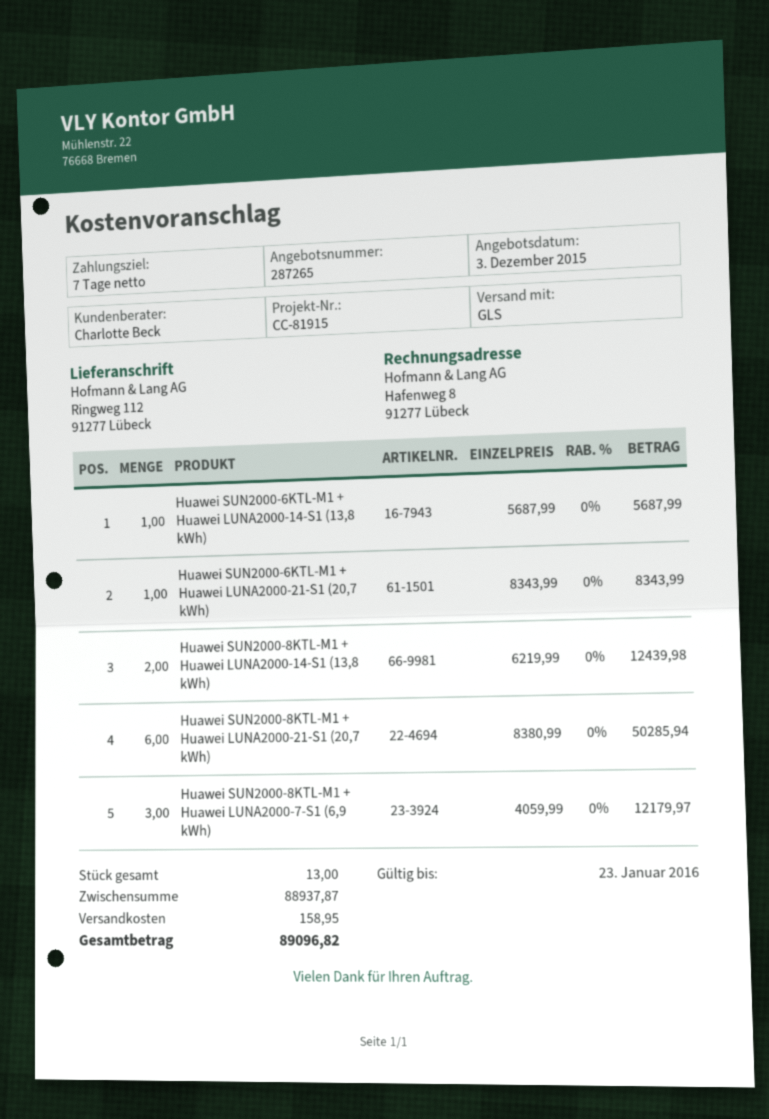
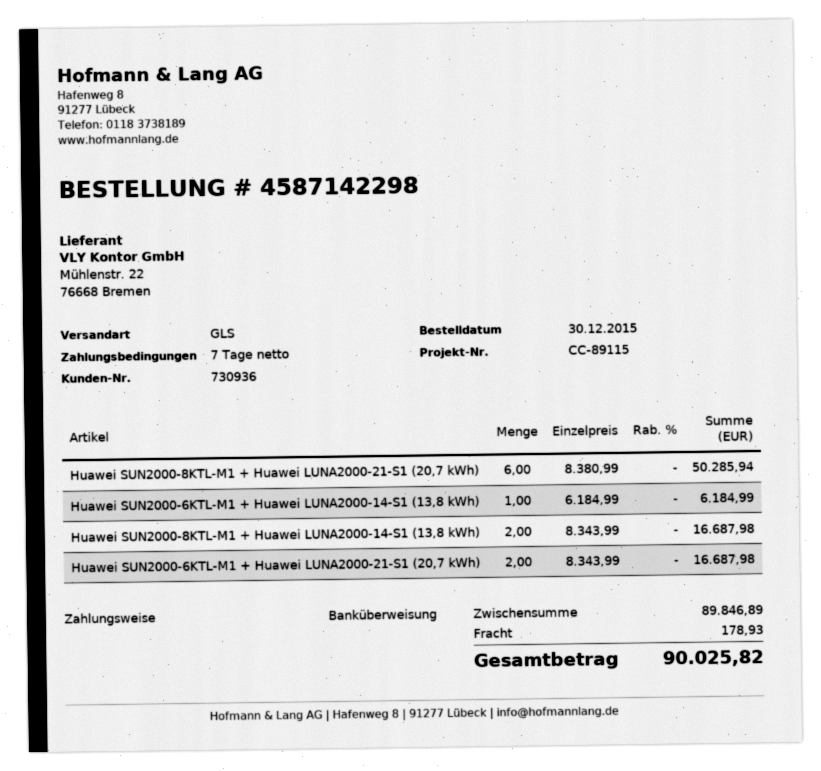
reference: CC-81915 -> CC-89115
Huawei SUN2000-6KTL-M1 + Huawei LUNA2000-14-S1 (13,8 kWh): 1 x 5687.99 = 5687.99 -> 1 x 6184.99 = 6184.99
Huawei SUN2000-6KTL-M1 + Huawei LUNA2000-21-S1 (20,7 kWh): 1 x 8343.99 = 8343.99 -> 2 x 8343.99 = 16687.98
Huawei SUN2000-8KTL-M1 + Huawei LUNA2000-14-S1 (13,8 kWh): 2 x 6219.99 = 12439.98 -> 2 x 8343.99 = 16687.98
Huawei SUN2000-8KTL-M1 + Huawei LUNA2000-7-S1 (6,9 kWh): 3 x 4059.99 = 12179.97 -> none
subtotal: 88937.87 -> 89846.89
shipping: 158.95 -> 178.93
total: 89096.82 -> 90025.82

